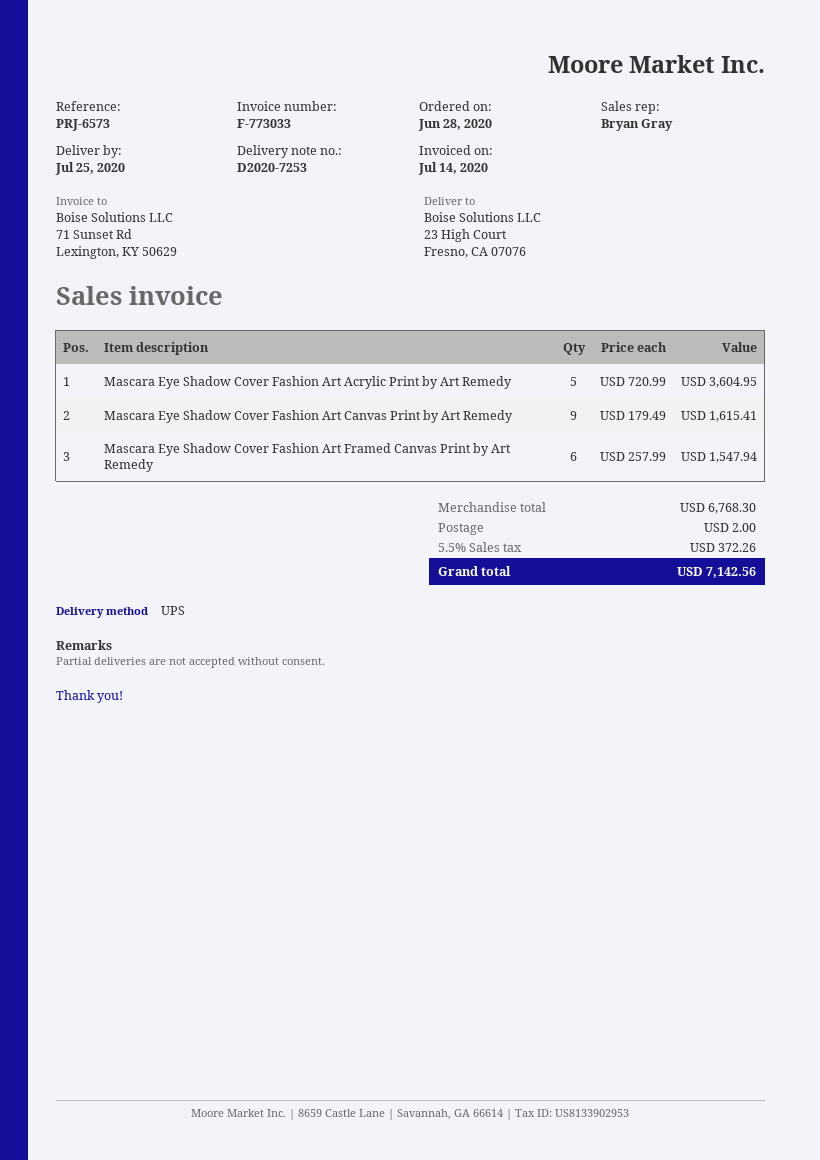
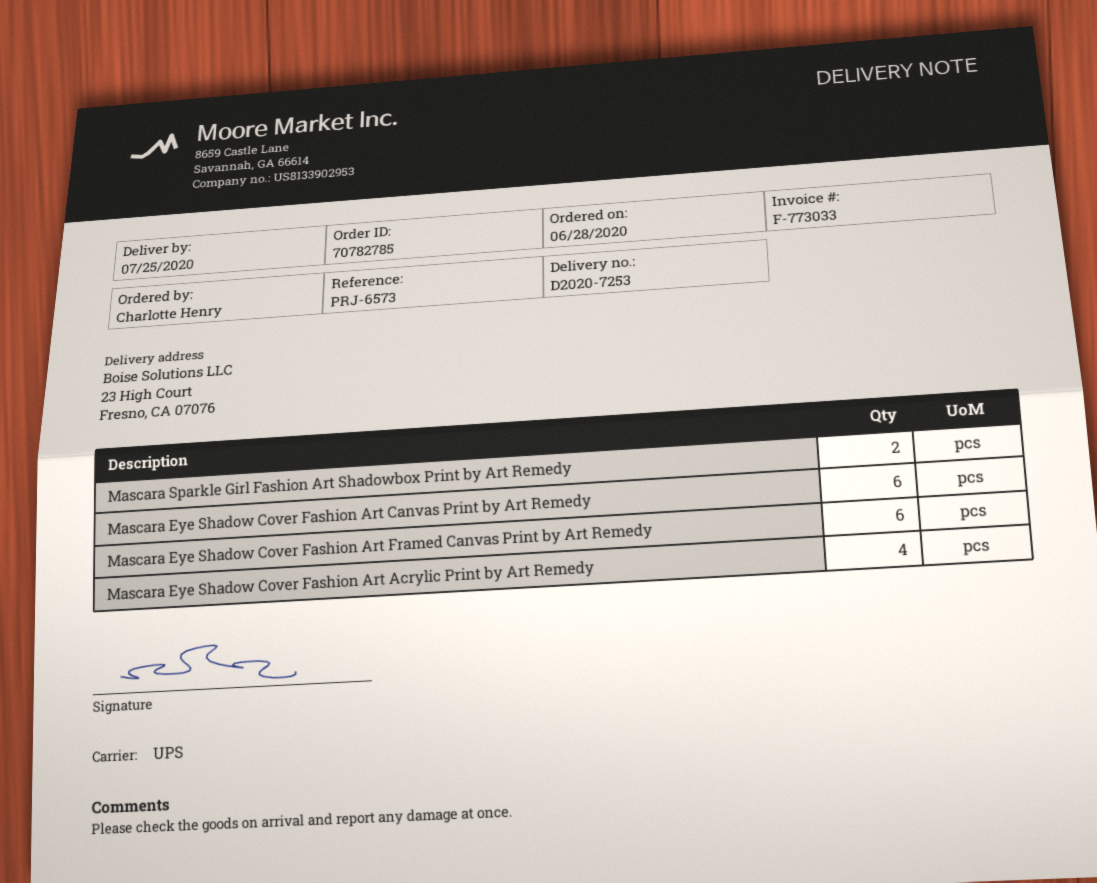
Mascara Eye Shadow Cover Fashion Art Acrylic Print by Art Remedy: 5 -> 4
Mascara Eye Shadow Cover Fashion Art Canvas Print by Art Remedy: 9 -> 6
Mascara Sparkle Girl Fashion Art Shadowbox Print by Art Remedy: none -> 2

